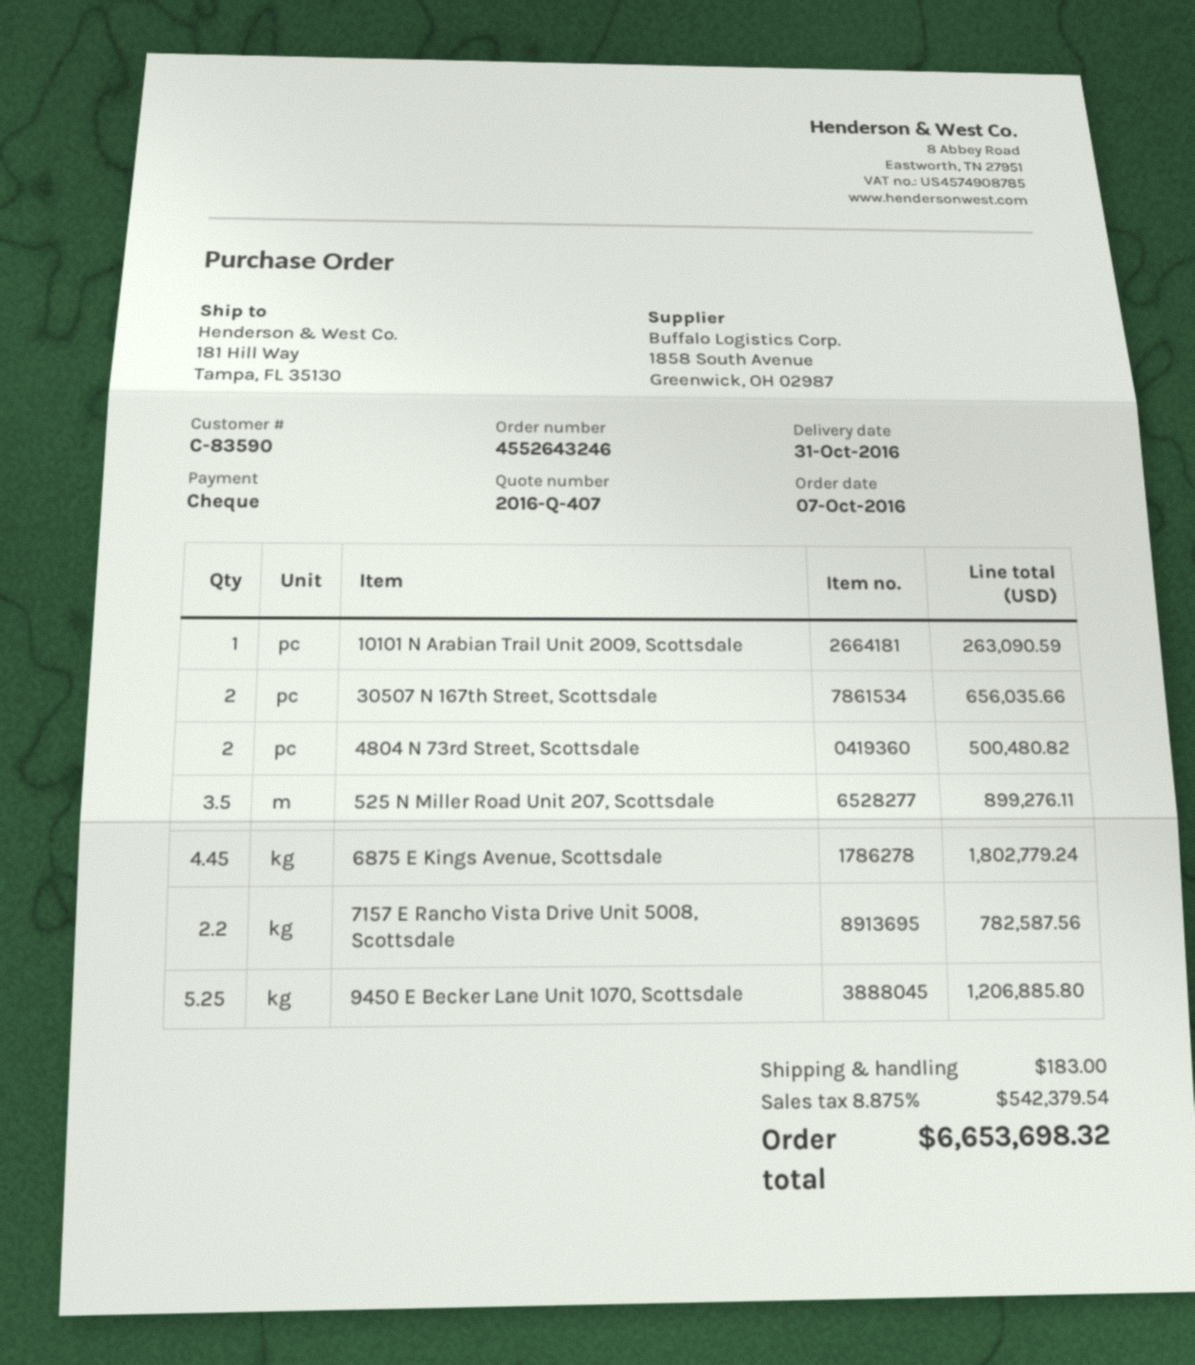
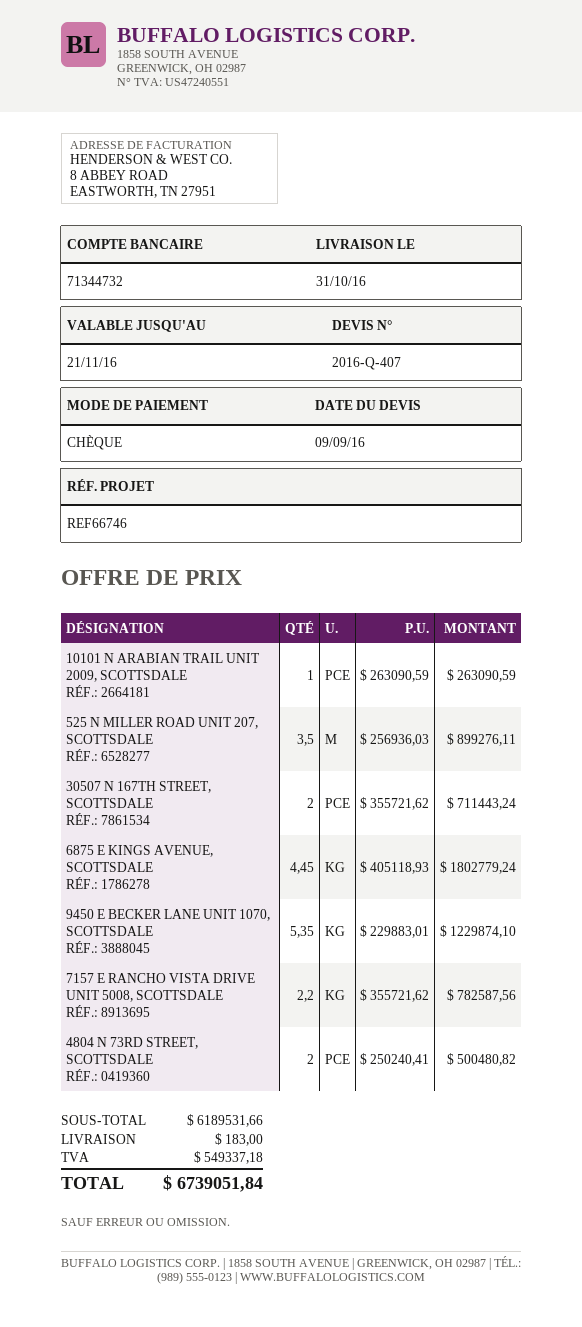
30507 N 167th Street, Scottsdale: 2 for 656035.66 -> 2 for 711443.24
9450 E Becker Lane Unit 1070, Scottsdale: 5.25 for 1206885.80 -> 5.35 for 1229874.10
tax: 542379.54 -> 549337.18
total: 6653698.32 -> 6739051.84

